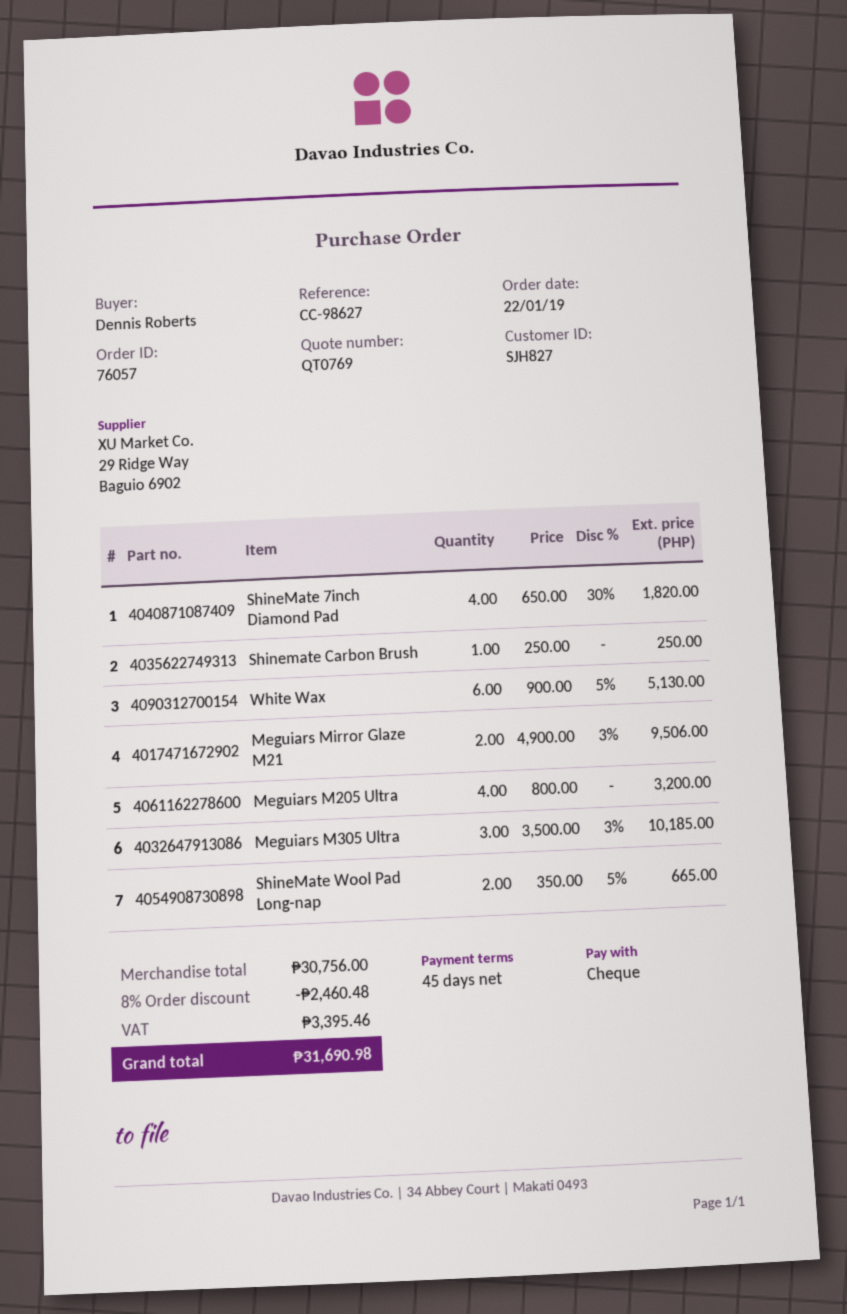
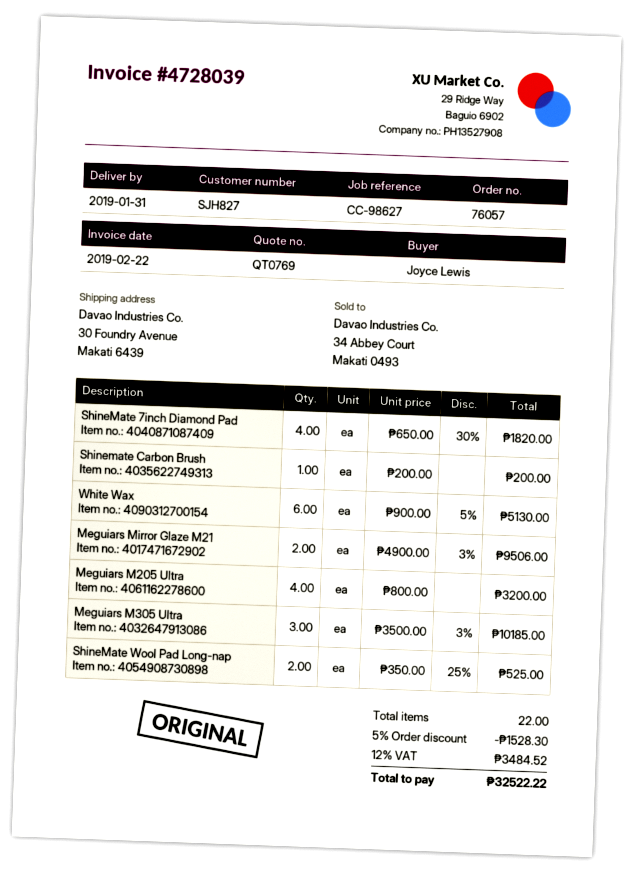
ordered by: Dennis Roberts -> Joyce Lewis
Shinemate Carbon Brush: 1 x 250.00 = 250.00 -> 1 x 200.00 = 200.00
ShineMate Wool Pad Long-nap: 2 x 350.00 - 5% = 665.00 -> 2 x 350.00 - 25% = 525.00
discount: 8% = 2460.48 -> 5% = 1528.30
tax: 3395.46 -> 3484.52
total: 31690.98 -> 32522.22

